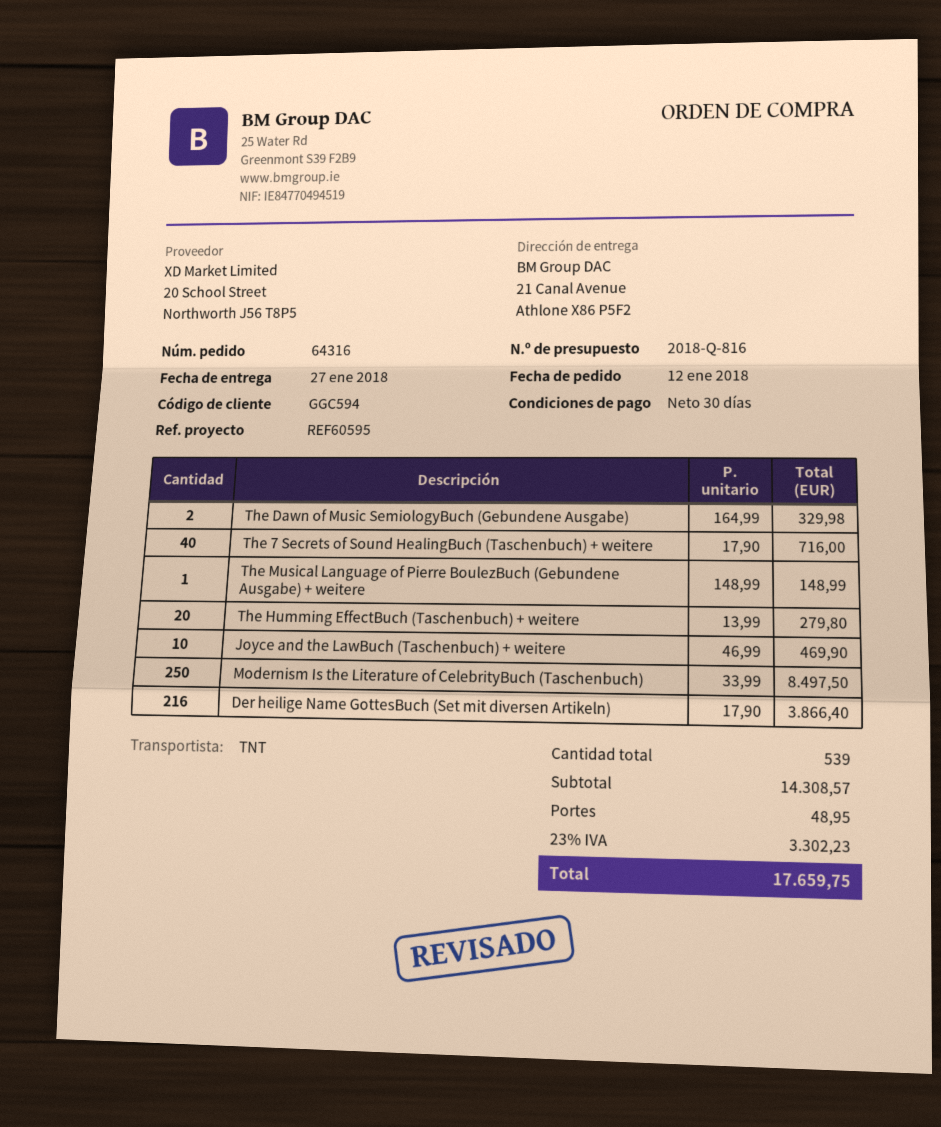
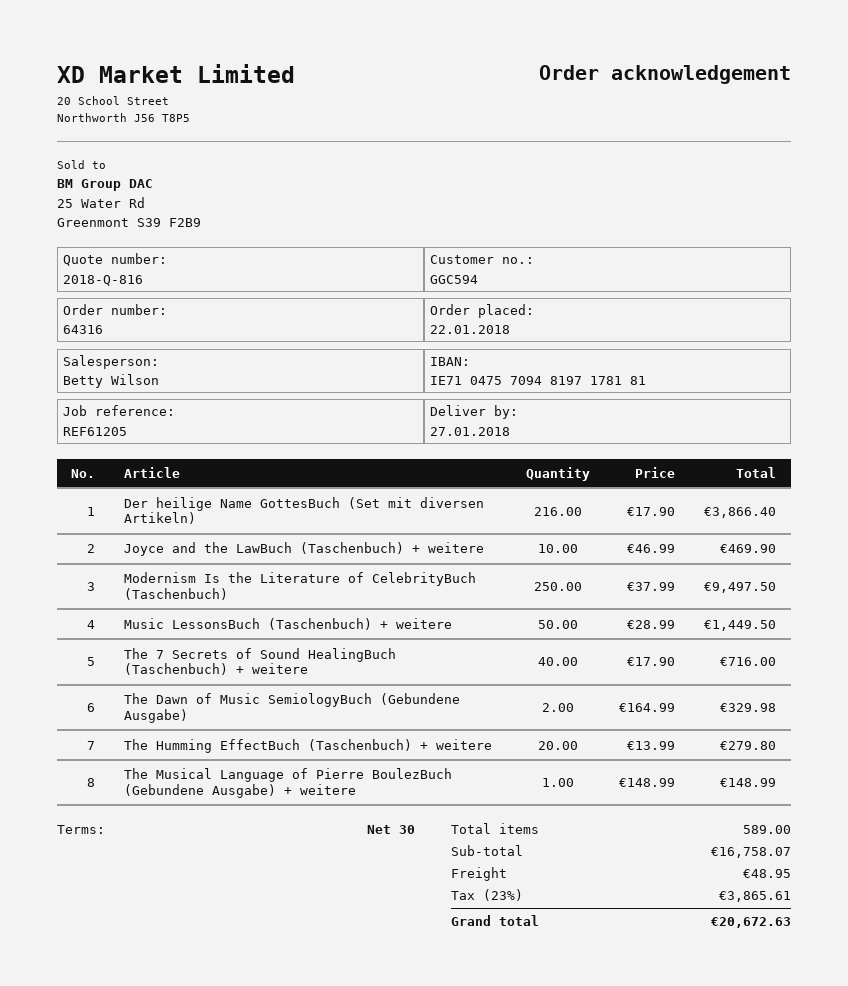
order date: 2018-01-12 -> 2018-01-22
reference: REF60595 -> REF61205
Modernism Is the Literature of CelebrityBuch (Taschenbuch): 250 x 33.99 = 8497.50 -> 250 x 37.99 = 9497.50
Music LessonsBuch (Taschenbuch) + weitere: none -> 50 x 28.99 = 1449.50
total quantity: 539 -> 589
subtotal: 14308.57 -> 16758.07
tax: 23% = 3302.23 -> 23% = 3865.61
total: 17659.75 -> 20672.63

